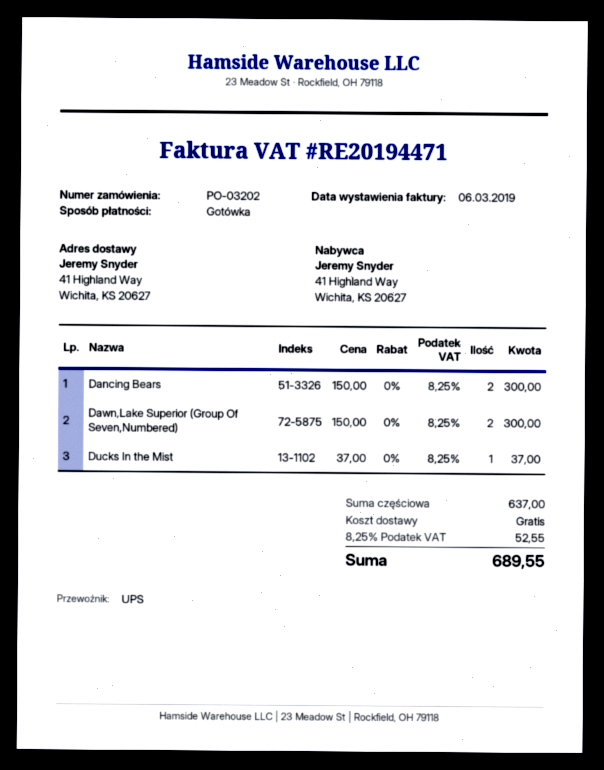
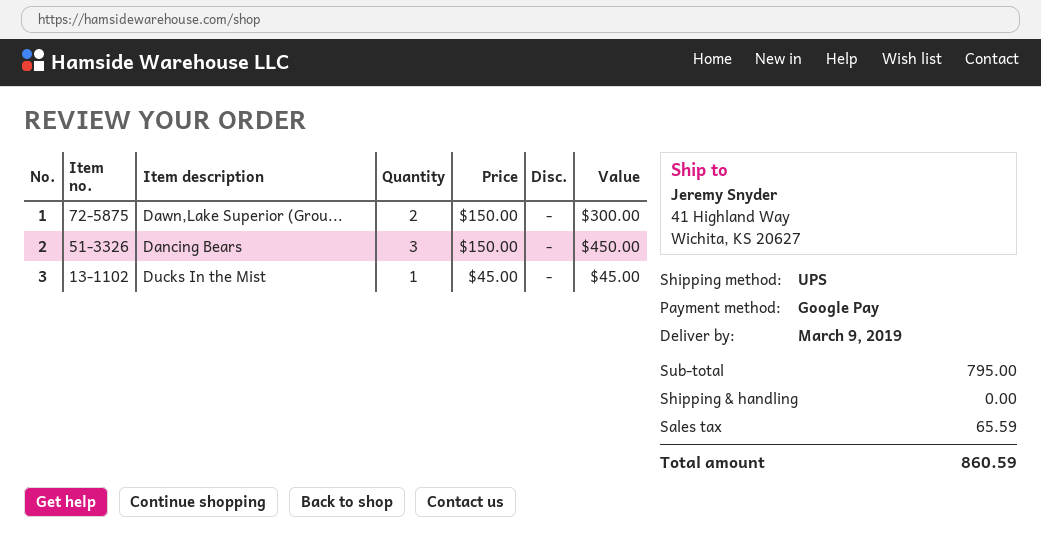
payment method: cash -> Google Pay
Dancing Bears: 2 x 150.00 = 300.00 -> 3 x 150.00 = 450.00
Ducks In the Mist: 1 x 37.00 = 37.00 -> 1 x 45.00 = 45.00
subtotal: 637.00 -> 795.00
tax: 52.55 -> 65.59
total: 689.55 -> 860.59

